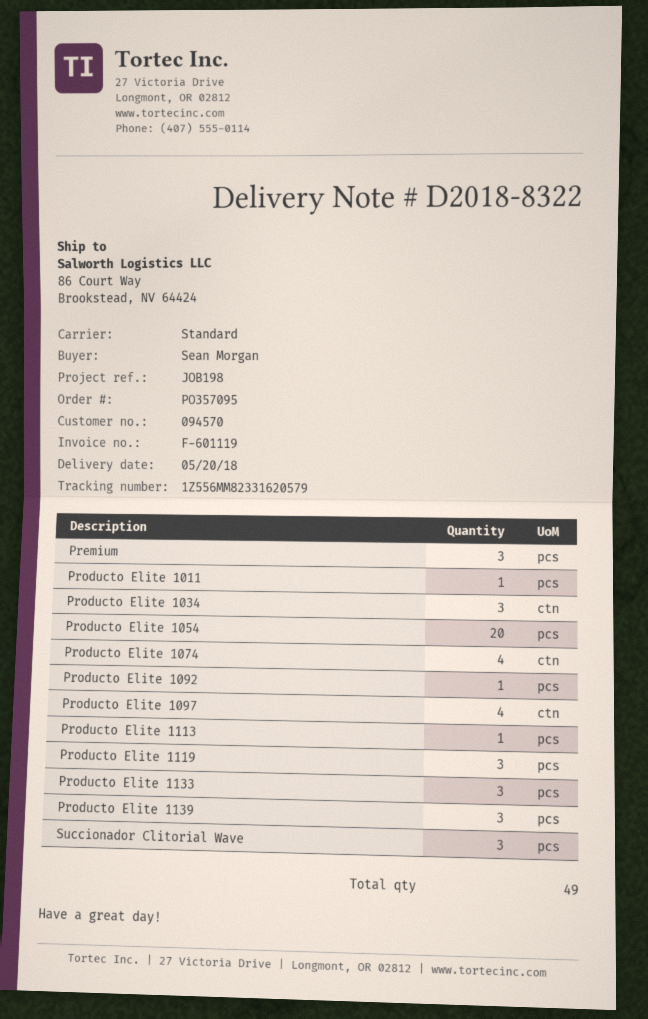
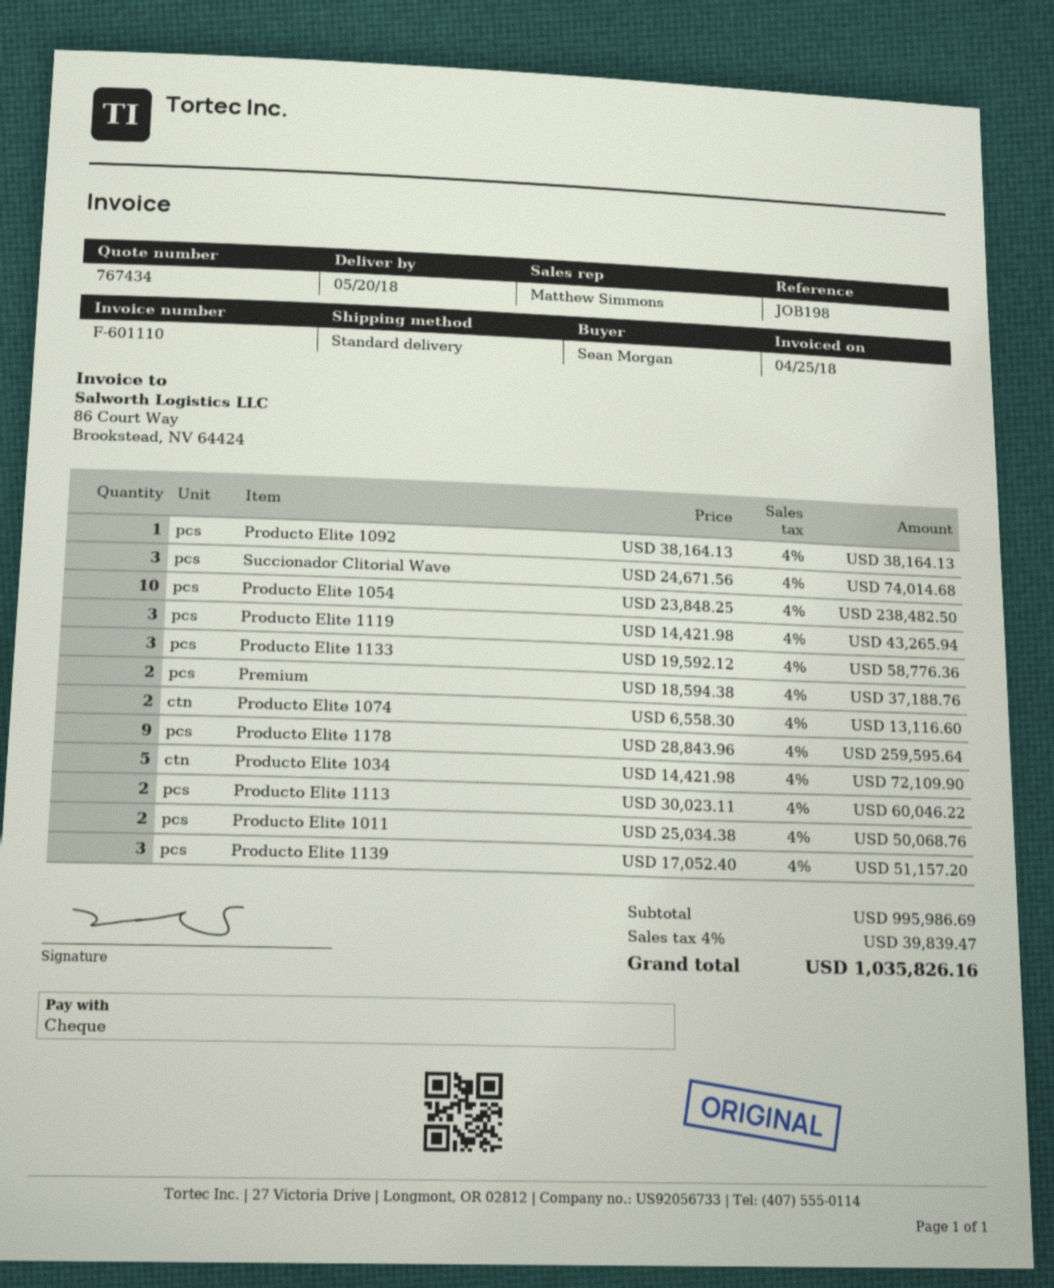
invoice number: F-601119 -> F-601110
Premium: 3 -> 2
Producto Elite 1011: 1 -> 2
Producto Elite 1034: 3 -> 5
Producto Elite 1054: 20 -> 10
Producto Elite 1074: 4 -> 2
Producto Elite 1097: 4 -> none
Producto Elite 1113: 1 -> 2
Producto Elite 1178: none -> 9

